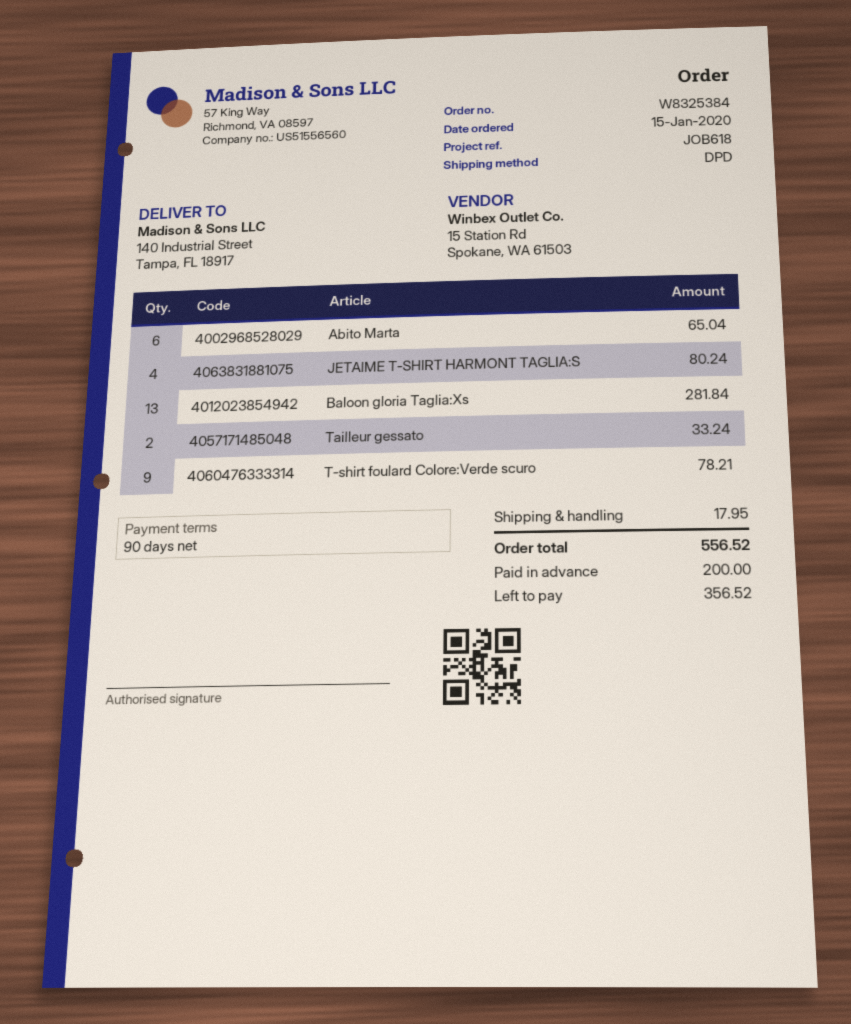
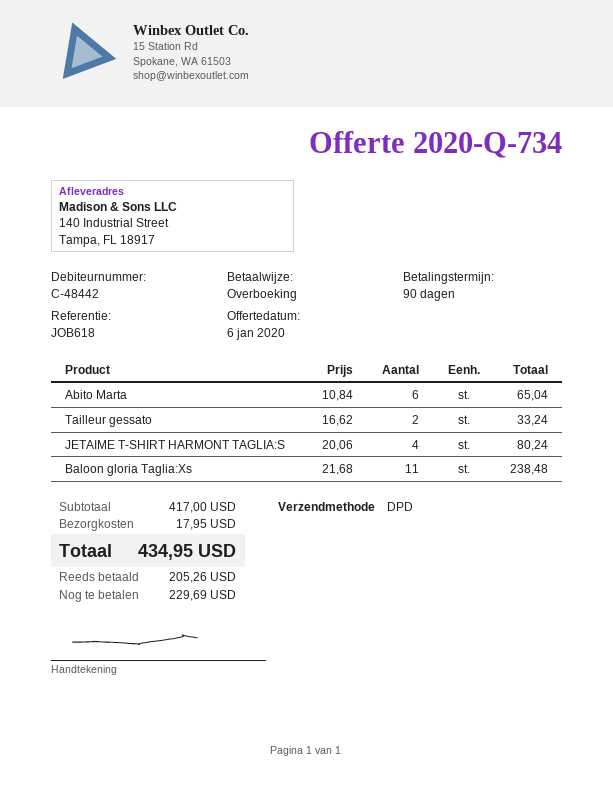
Baloon gloria Taglia:Xs: 13 for 281.84 -> 11 for 238.48
T-shirt foulard Colore:Verde scuro: 9 for 78.21 -> none
total: 556.52 -> 434.95
deposit: 200.00 -> 205.26
balance: 356.52 -> 229.69

